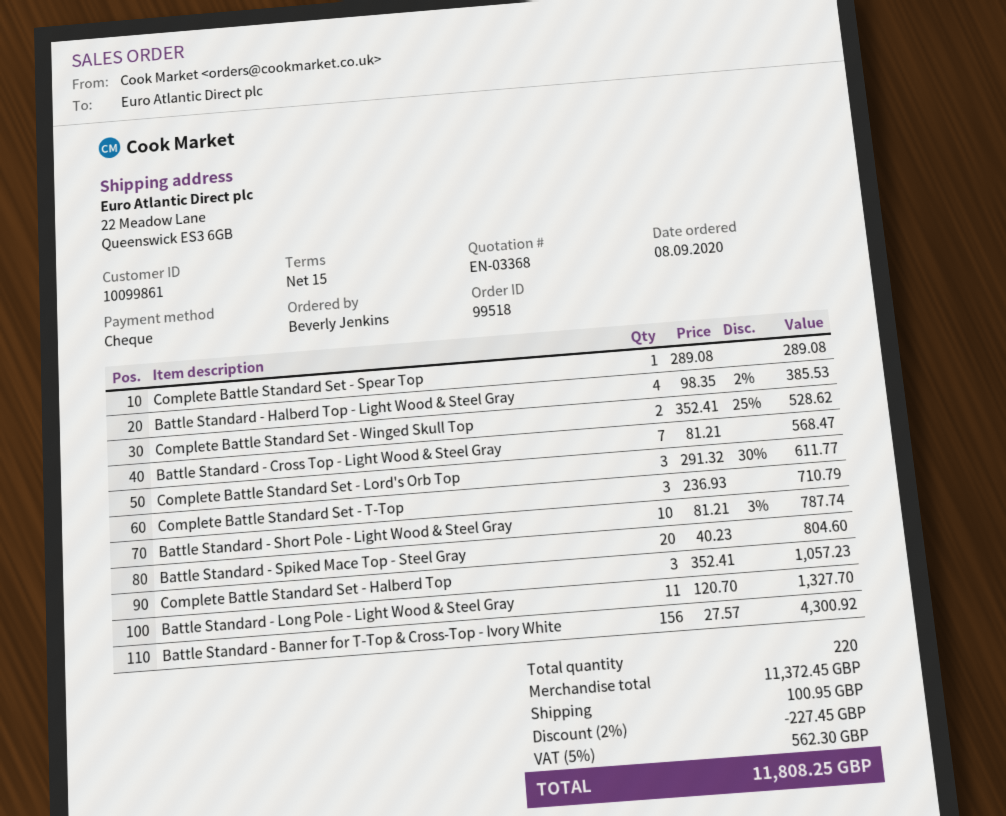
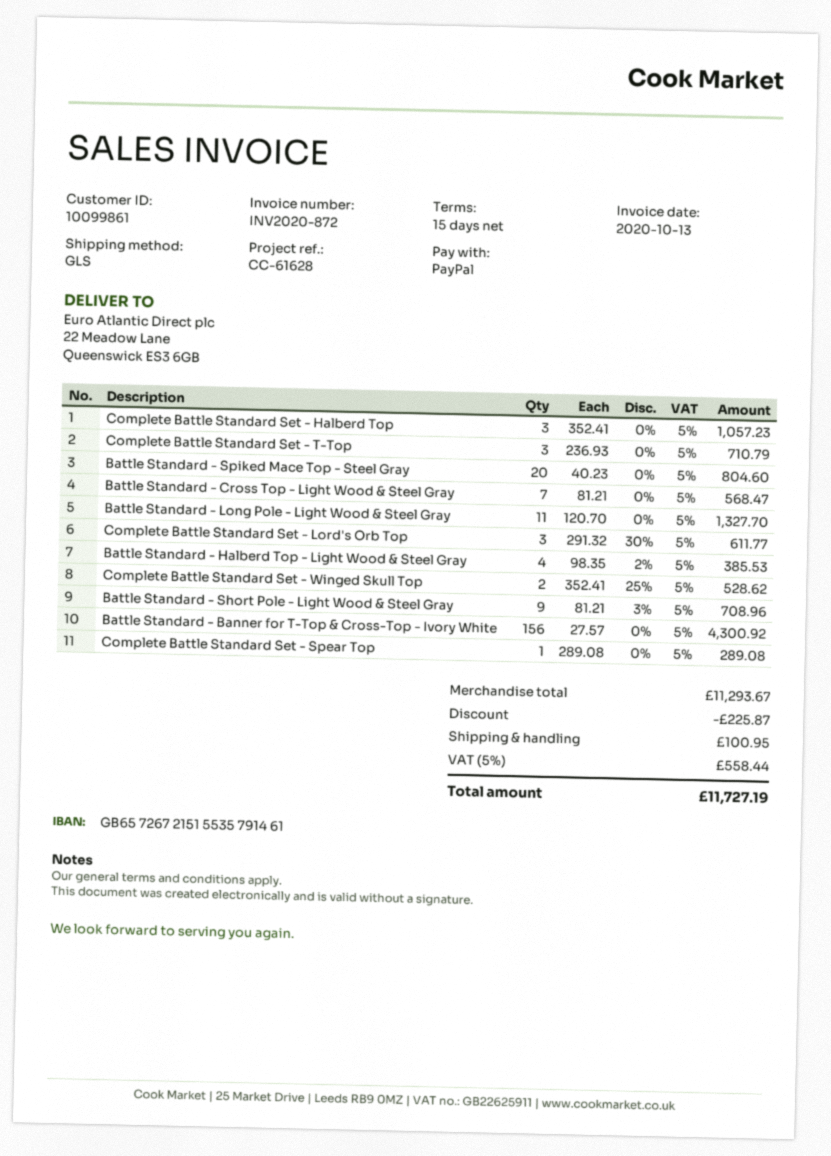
payment method: cheque -> PayPal
Battle Standard - Short Pole - Light Wood & Steel Gray: 10 x 81.21 - 3% = 787.74 -> 9 x 81.21 - 3% = 708.96
subtotal: 11372.45 -> 11293.67
discount: 227.45 -> 225.87
tax: 5% = 562.30 -> 5% = 558.44
total: 11808.25 -> 11727.19

